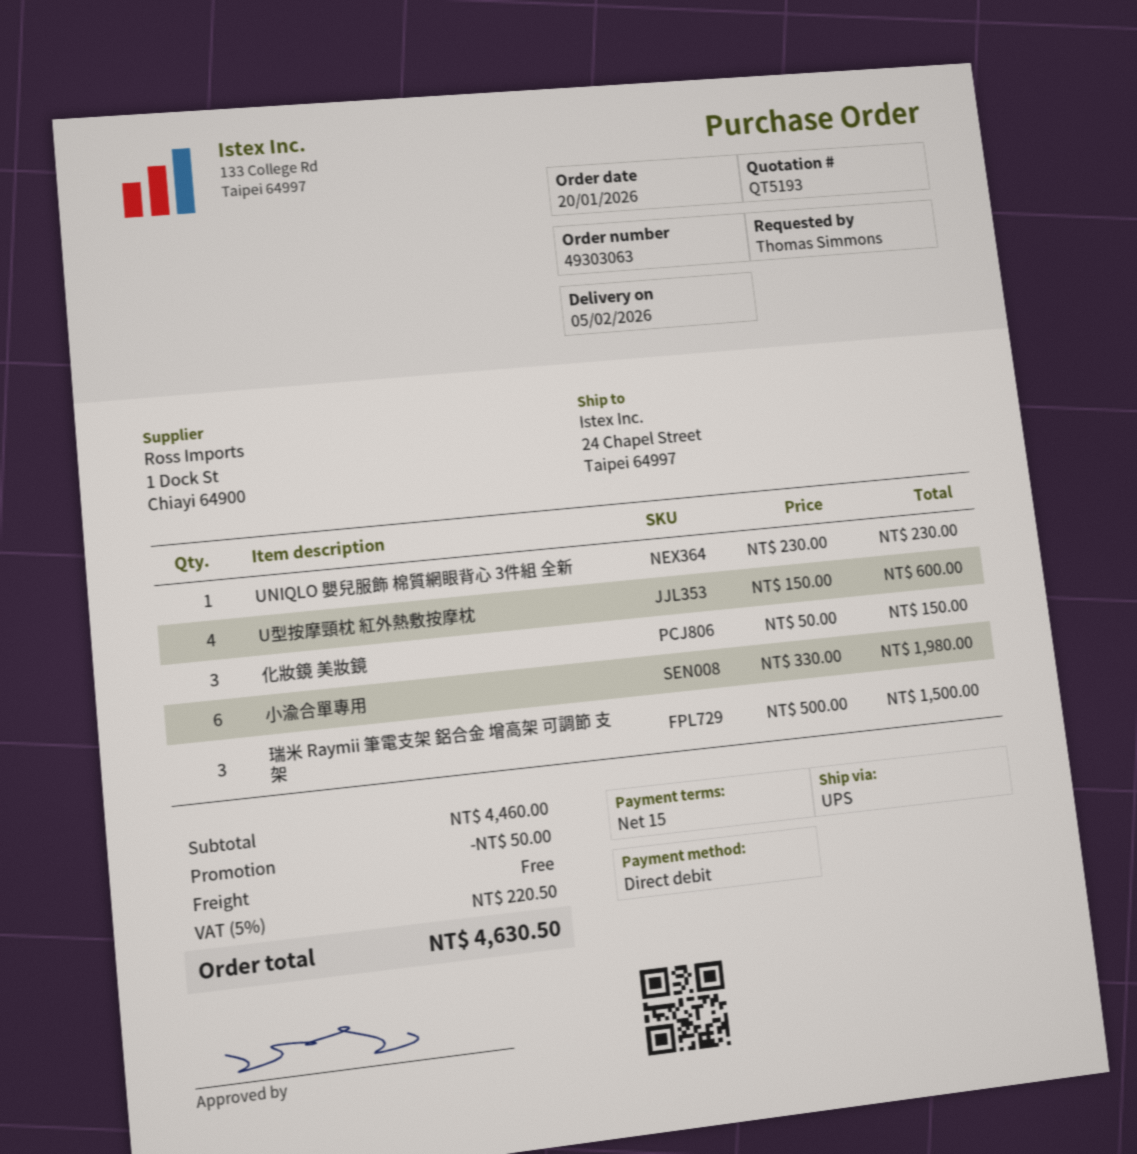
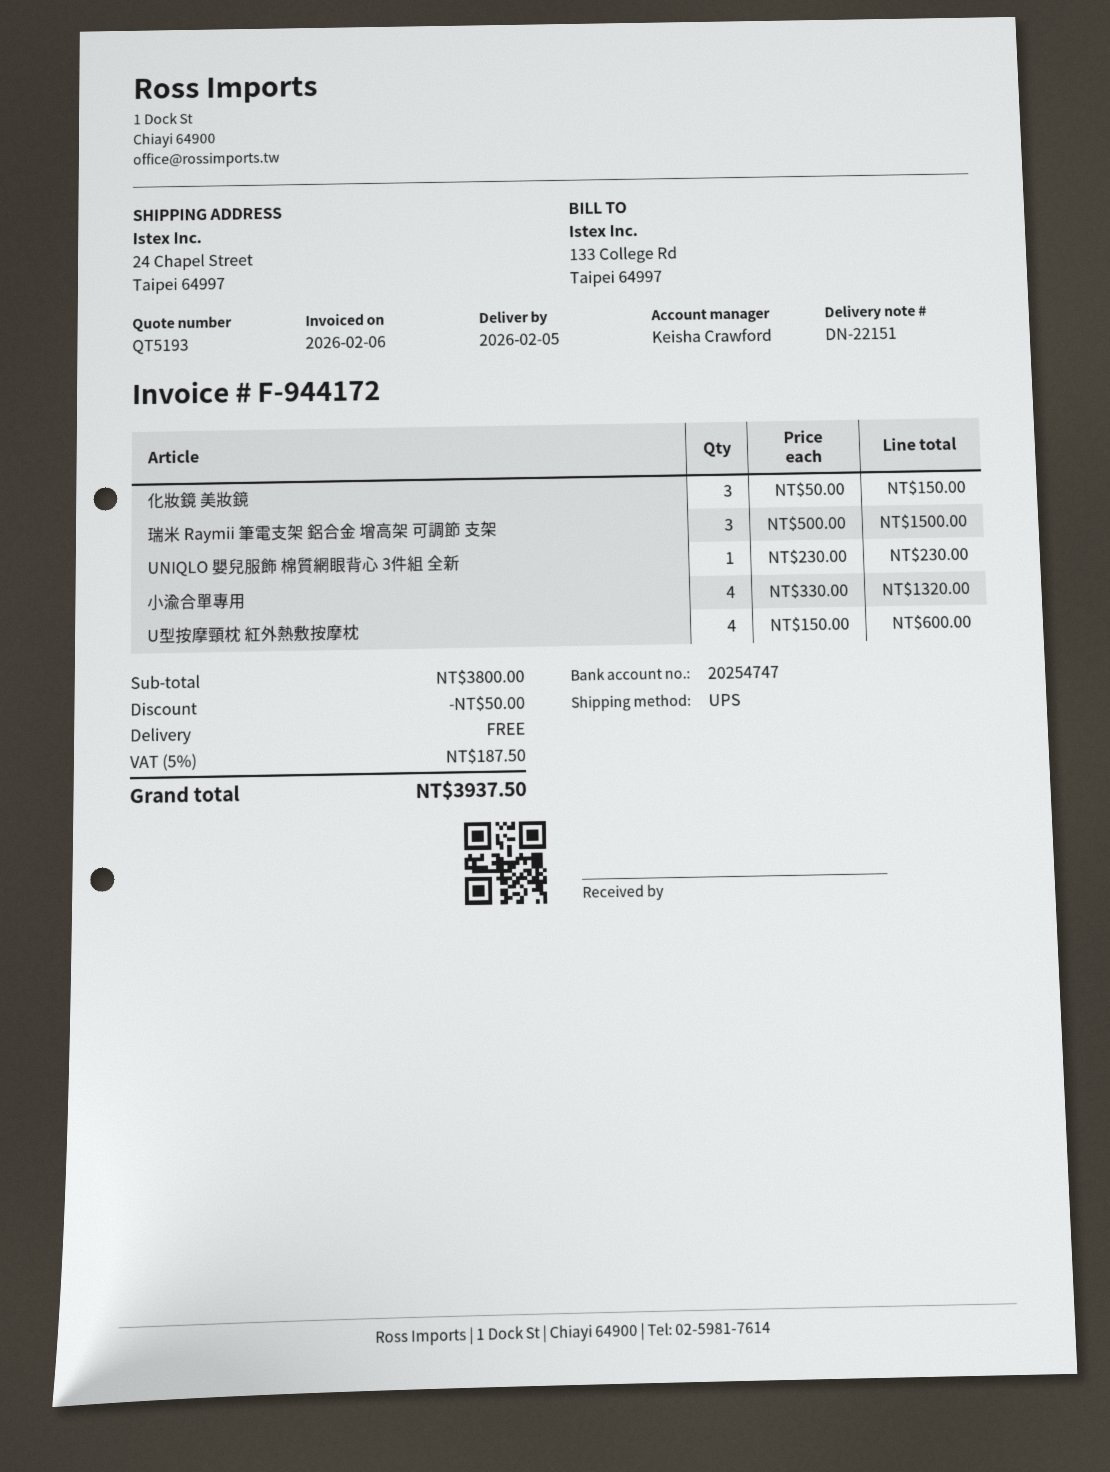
小渝合單專用: 6 x 330.00 = 1980.00 -> 4 x 330.00 = 1320.00
subtotal: 4460.00 -> 3800.00
tax: 5% = 220.50 -> 5% = 187.50
total: 4630.50 -> 3937.50

